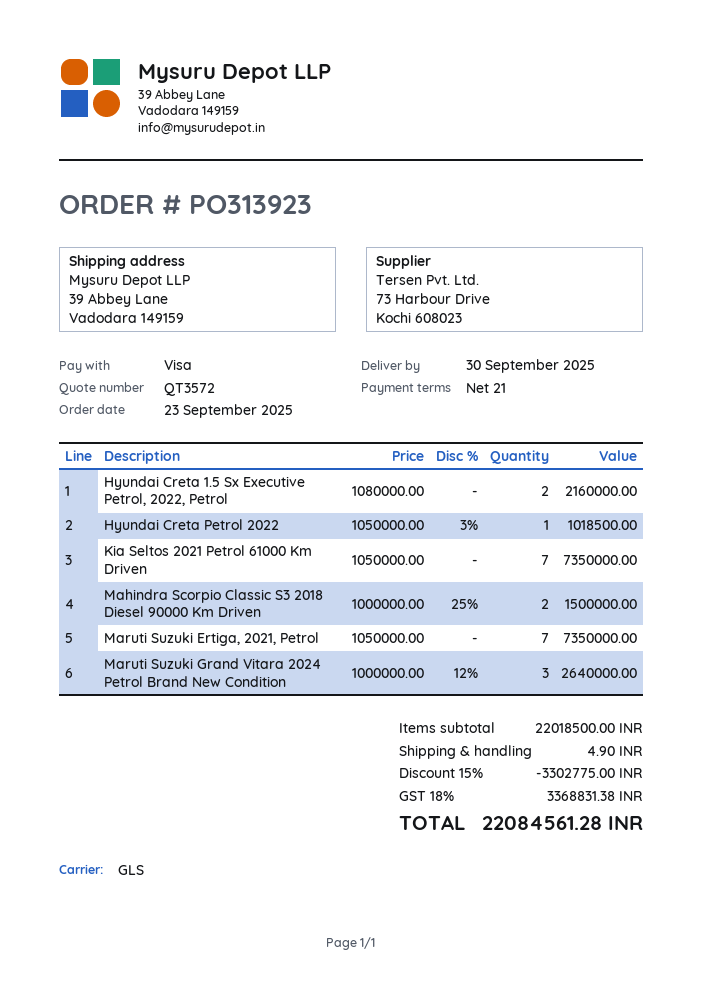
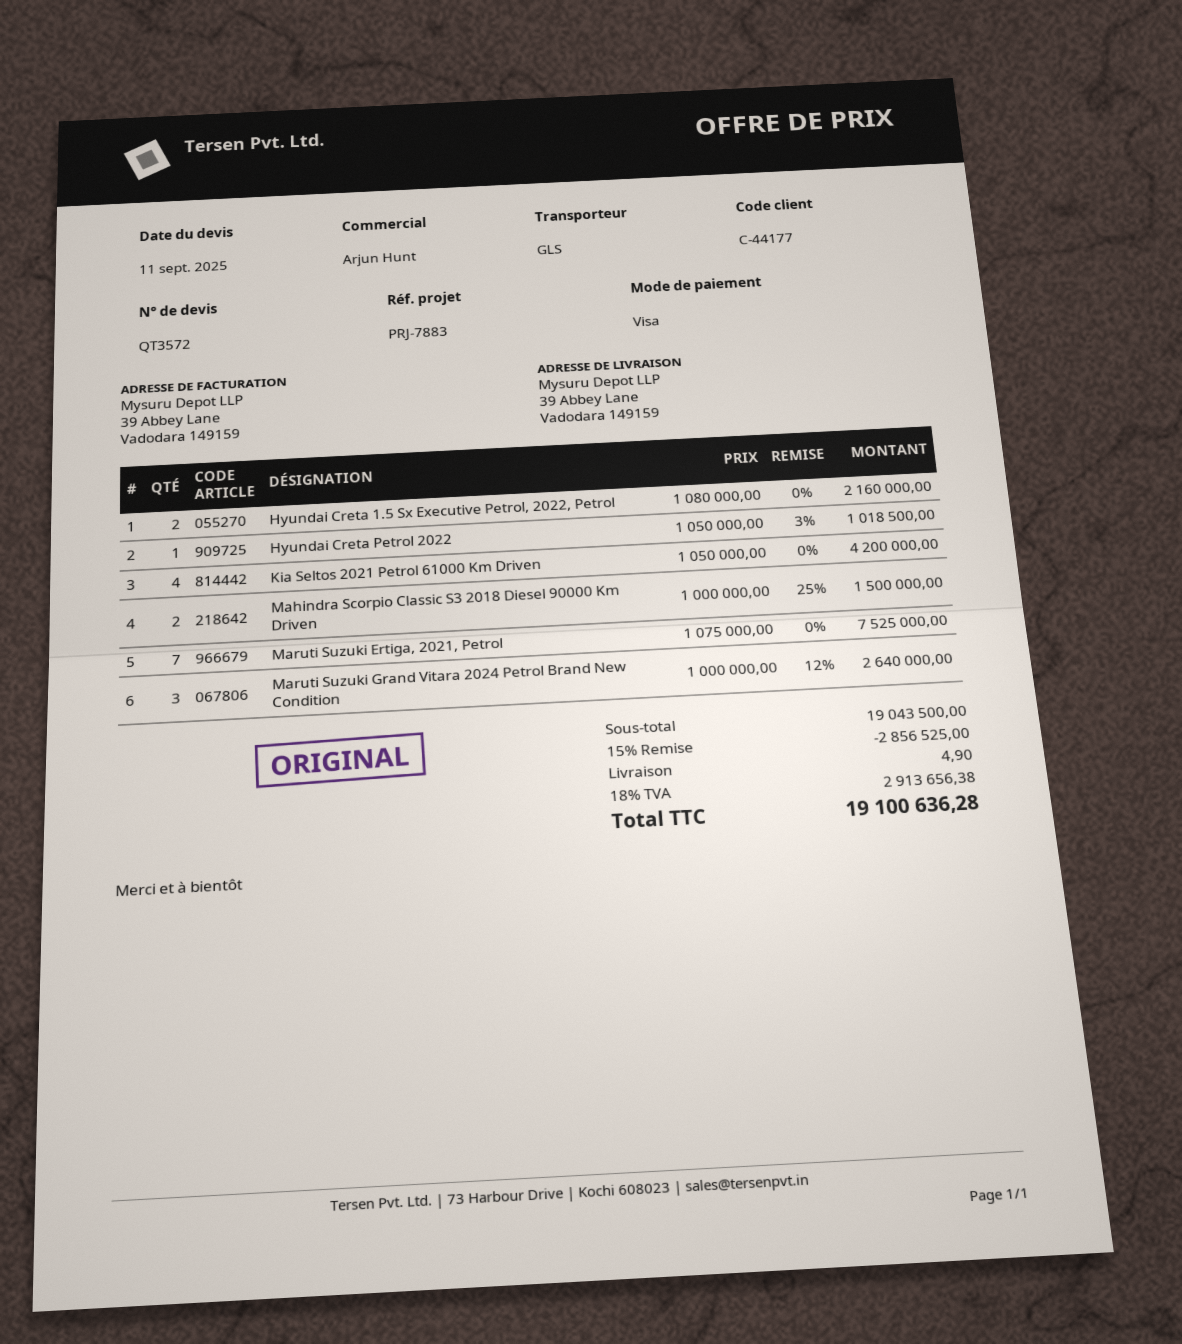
Kia Seltos 2021 Petrol 61000 Km Driven: 7 x 1050000.00 = 7350000.00 -> 4 x 1050000.00 = 4200000.00
Maruti Suzuki Ertiga, 2021, Petrol: 7 x 1050000.00 = 7350000.00 -> 7 x 1075000.00 = 7525000.00
subtotal: 22018500.00 -> 19043500.00
discount: 15% = 3302775.00 -> 15% = 2856525.00
tax: 18% = 3368831.38 -> 18% = 2913656.38
total: 22084561.28 -> 19100636.28

